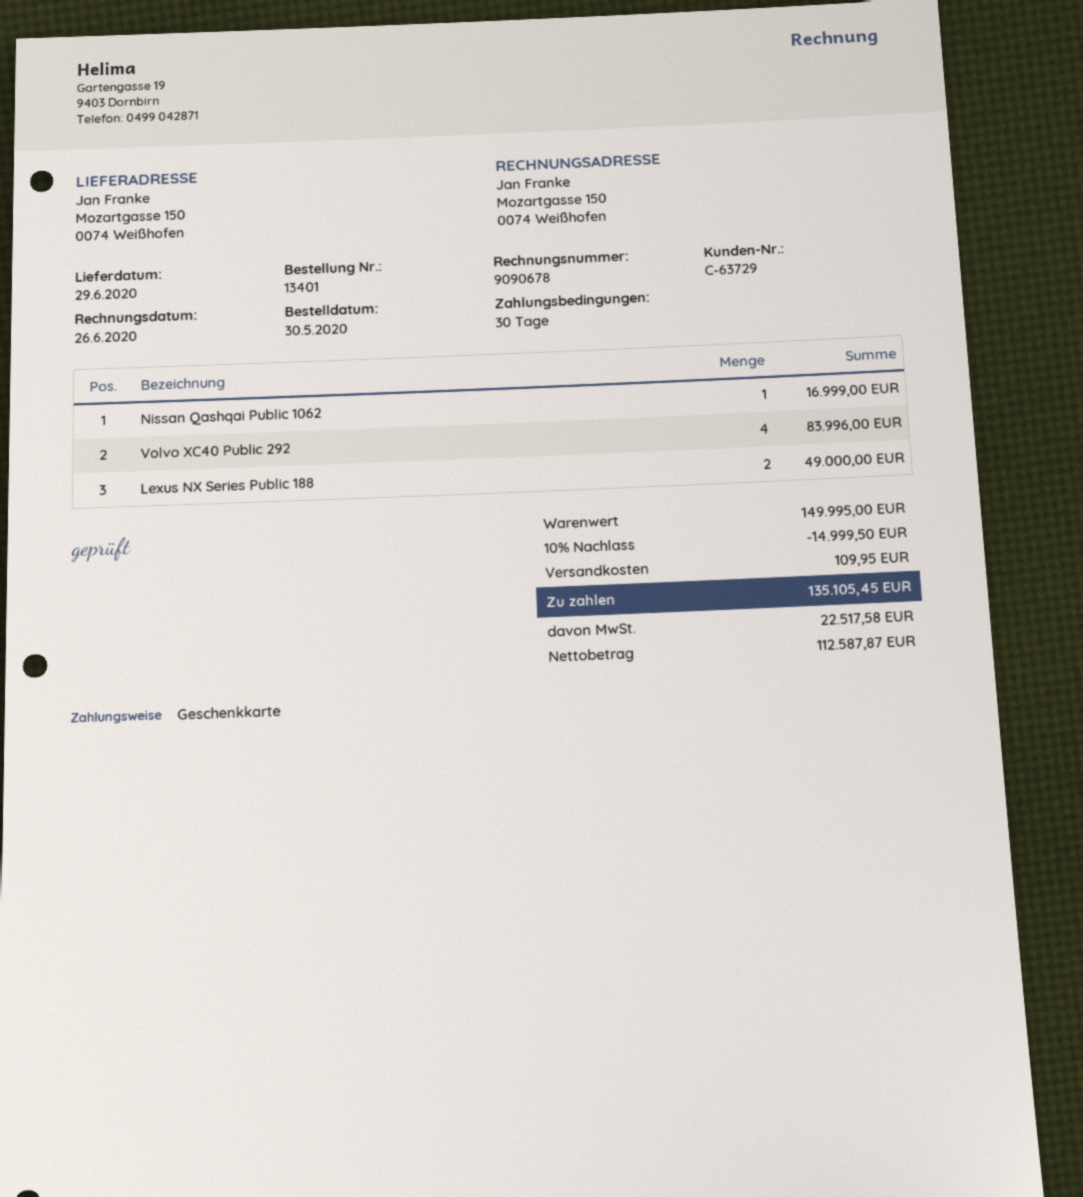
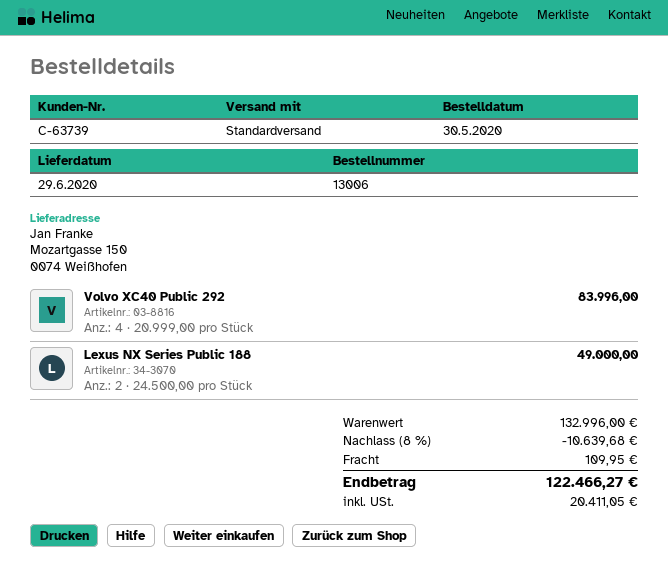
order number: 13401 -> 13006
customer number: C-63729 -> C-63739
Nissan Qashqai Public 1062: 1 for 16999.00 -> none
subtotal: 149995.00 -> 132996.00
discount: 10% = 14999.50 -> 8% = 10639.68
tax: 22517.58 -> 20411.05
total: 135105.45 -> 122466.27

